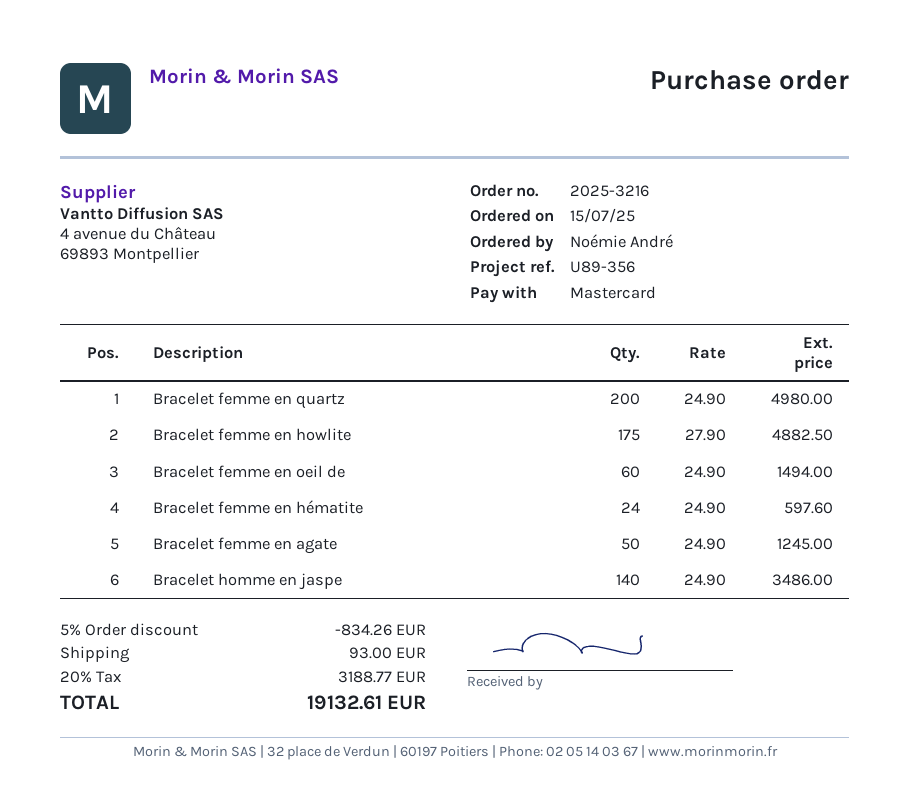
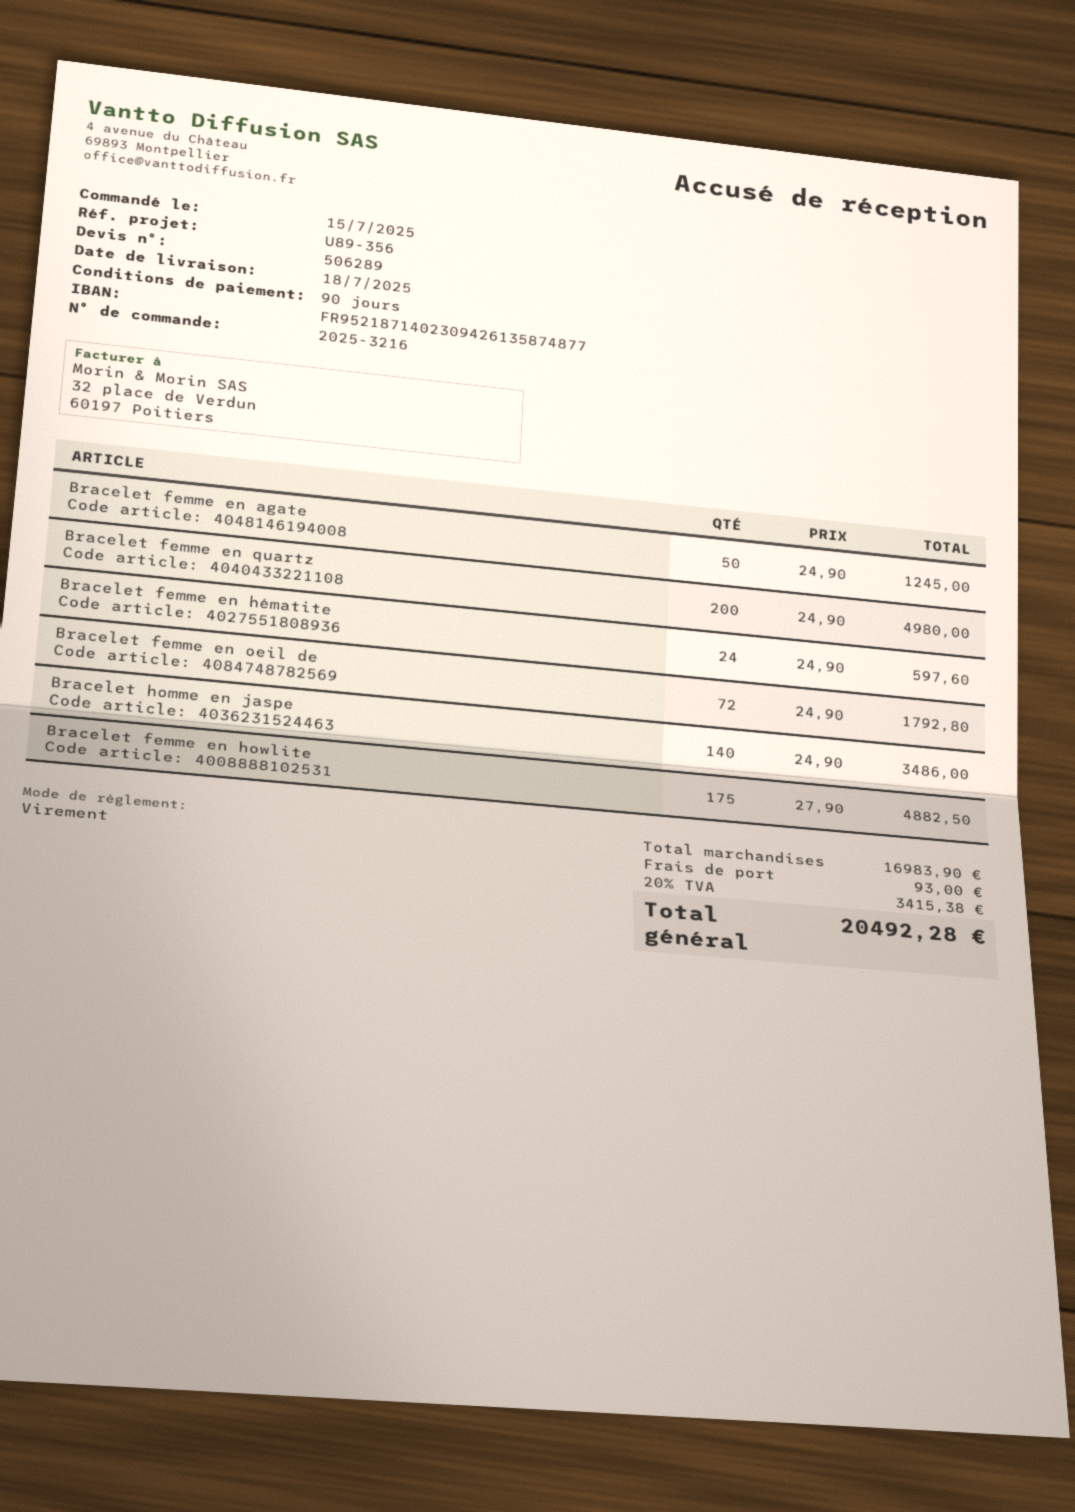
payment method: Mastercard -> bank transfer
Bracelet femme en oeil de: 60 x 24.90 = 1494.00 -> 72 x 24.90 = 1792.80
discount: 5% = 834.26 -> none
tax: 20% = 3188.77 -> 20% = 3415.38
total: 19132.61 -> 20492.28

